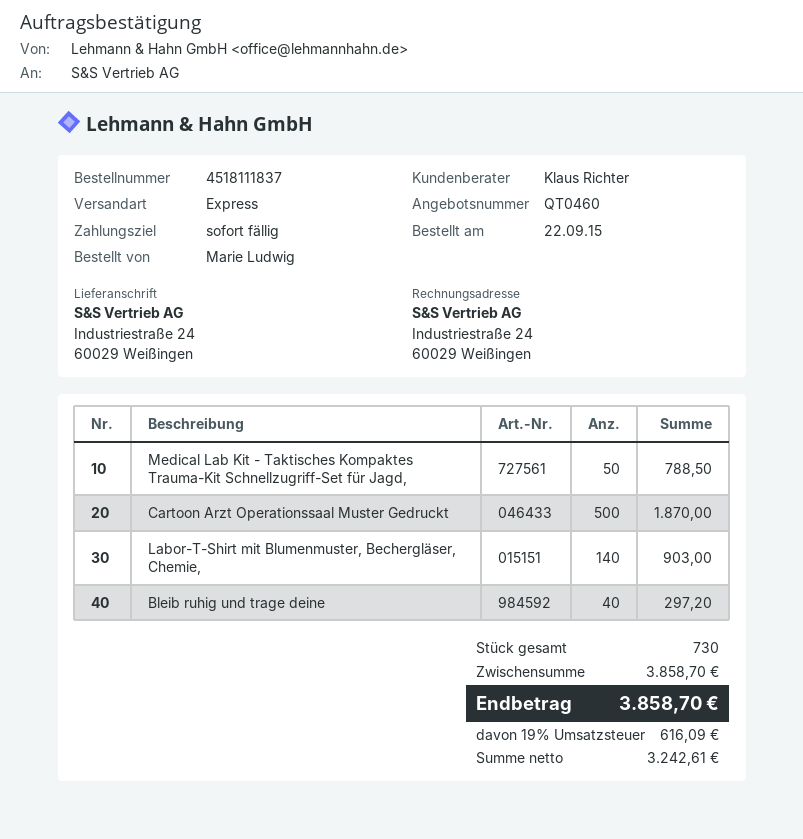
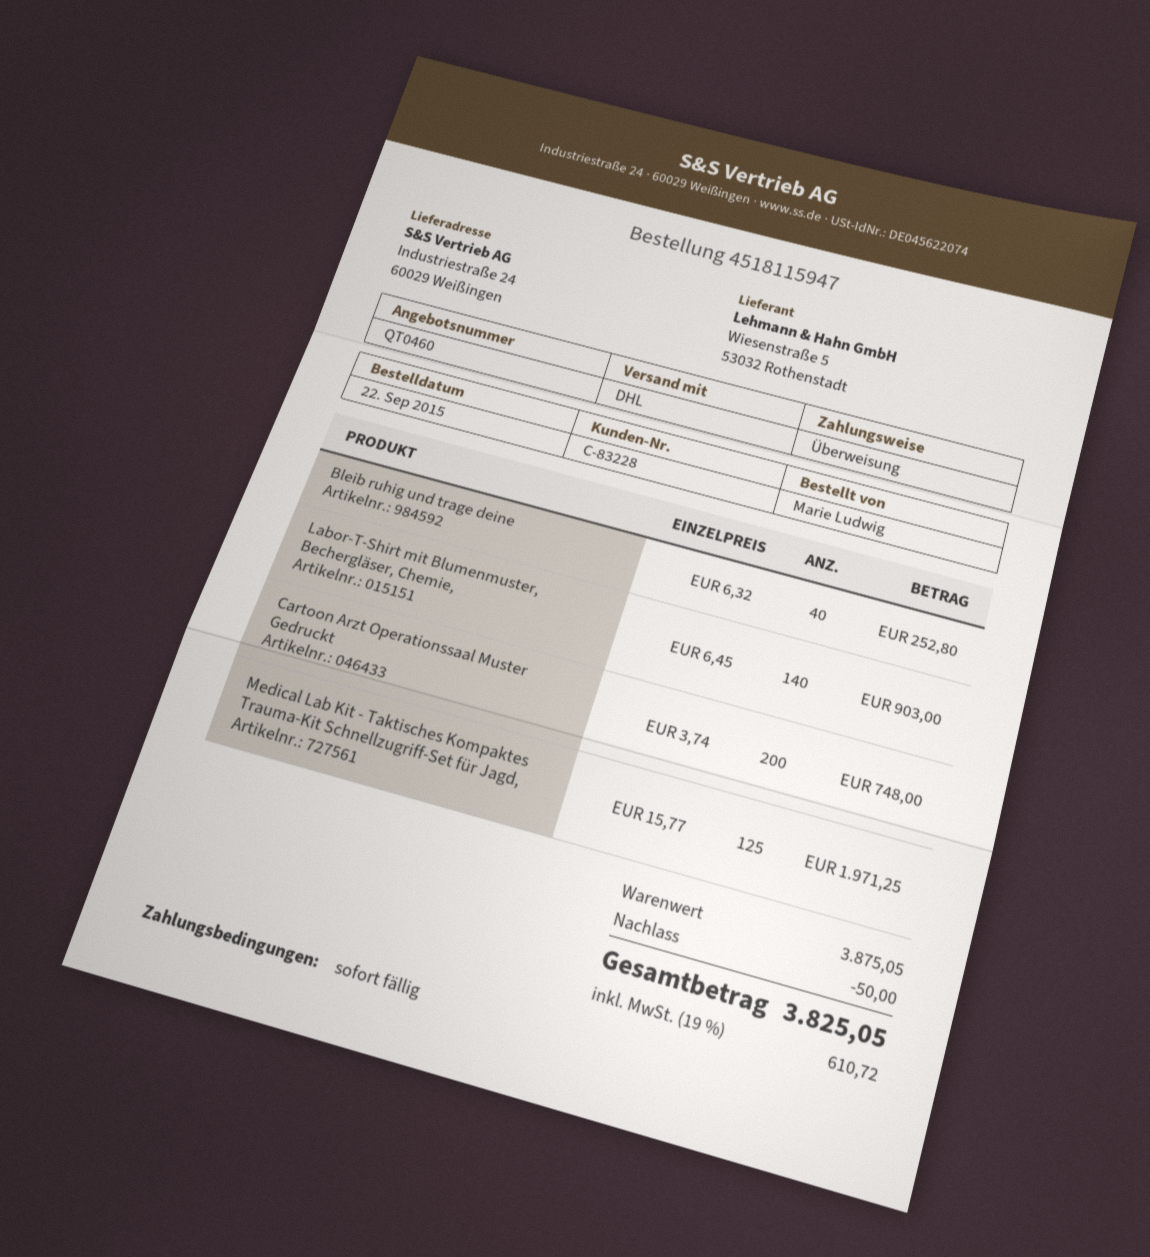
order number: 4518111837 -> 4518115947
shipping method: express -> DHL
Medical Lab Kit - Taktisches Kompaktes Trauma-Kit Schnellzugriff-Set für Jagd,: 50 for 788.50 -> 125 for 1971.25
Cartoon Arzt Operationssaal Muster Gedruckt: 500 for 1870.00 -> 200 for 748.00
Bleib ruhig und trage deine: 40 for 297.20 -> 40 for 252.80
subtotal: 3858.70 -> 3875.05
discount: none -> 50.00
tax: 19% = 616.09 -> 19% = 610.72
total: 3858.70 -> 3825.05

